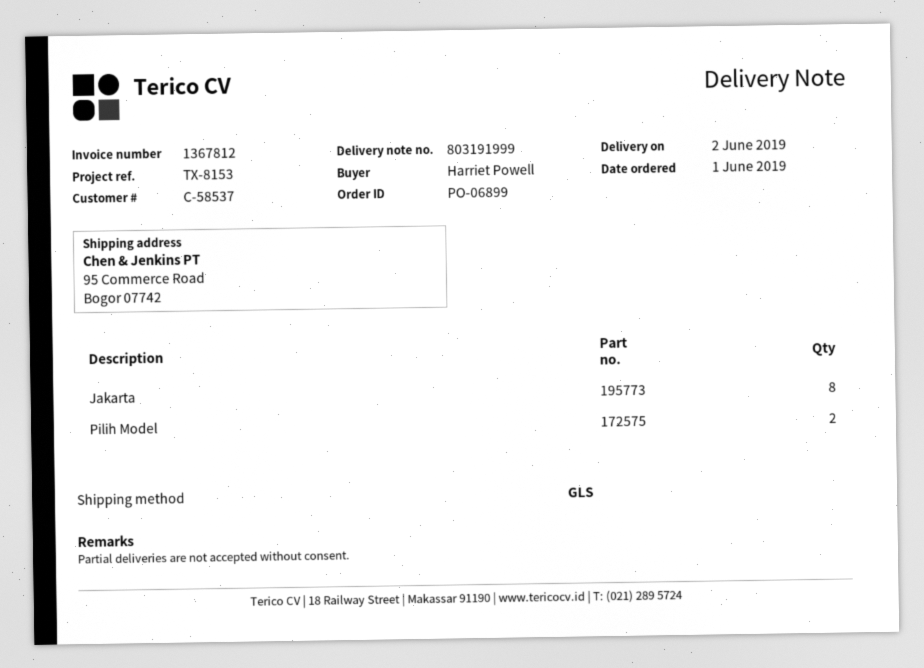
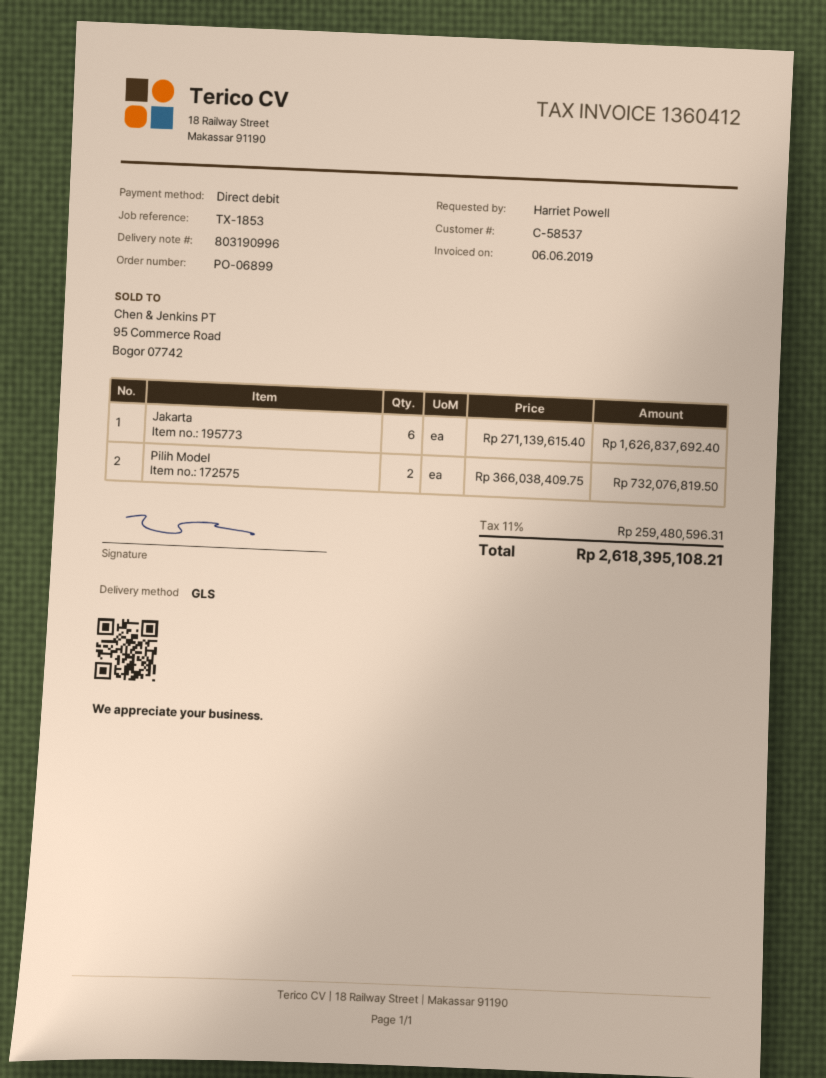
delivery note number: 803191999 -> 803190996
invoice number: 1367812 -> 1360412
reference: TX-8153 -> TX-1853
Jakarta: 8 -> 6

